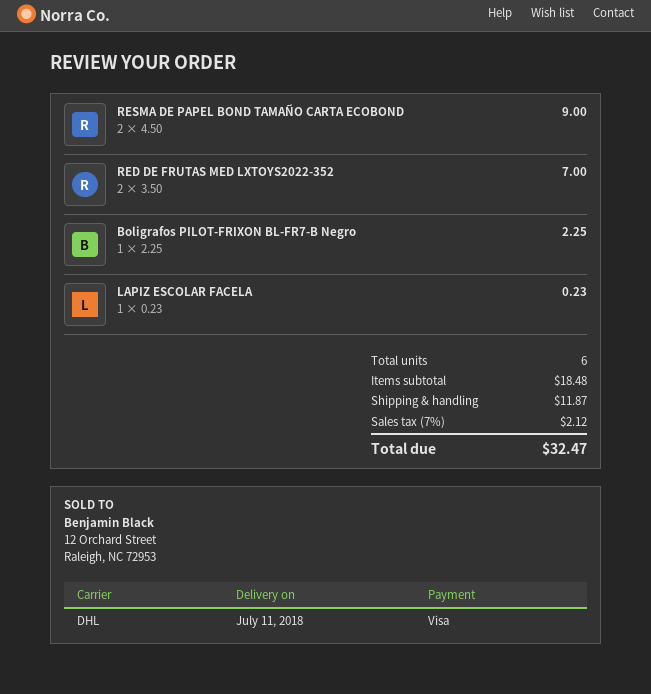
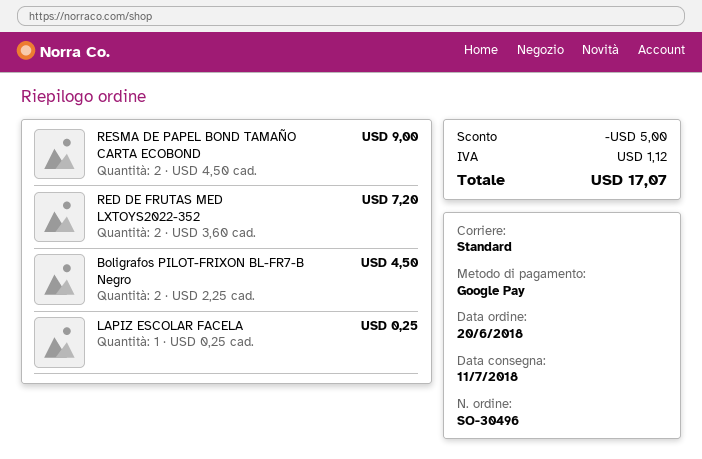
payment method: Visa -> Google Pay
shipping method: DHL -> standard
RED DE FRUTAS MED LXTOYS2022-352: 2 x 3.50 = 7.00 -> 2 x 3.60 = 7.20
Boligrafos PILOT-FRIXON BL-FR7-B Negro: 1 x 2.25 = 2.25 -> 2 x 2.25 = 4.50
LAPIZ ESCOLAR FACELA: 1 x 0.23 = 0.23 -> 1 x 0.25 = 0.25
discount: none -> 5.00
shipping: 11.87 -> none
tax: 2.12 -> 1.12
total: 32.47 -> 17.07

